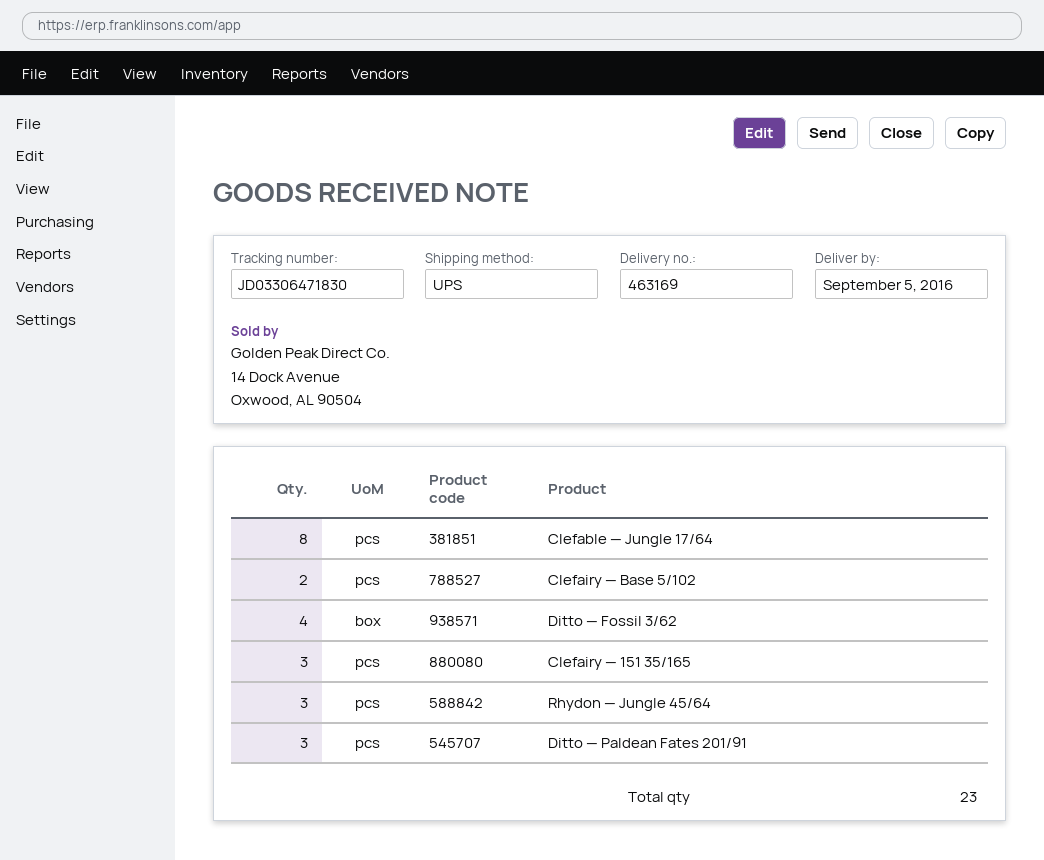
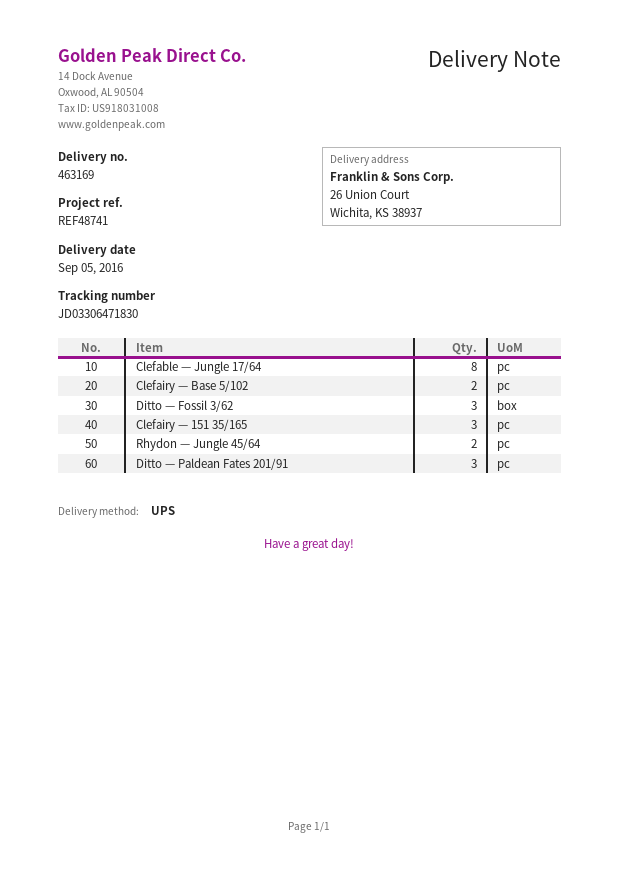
Ditto — Fossil 3/62: 4 -> 3
Rhydon — Jungle 45/64: 3 -> 2

